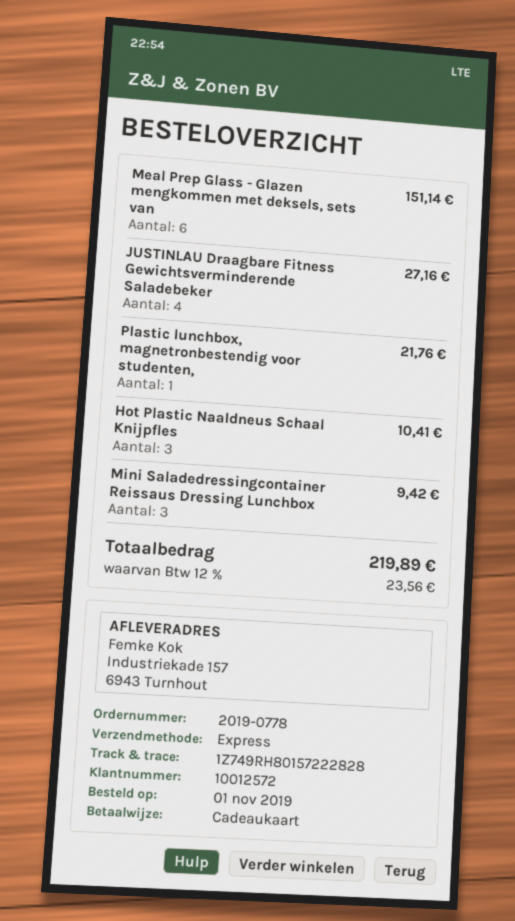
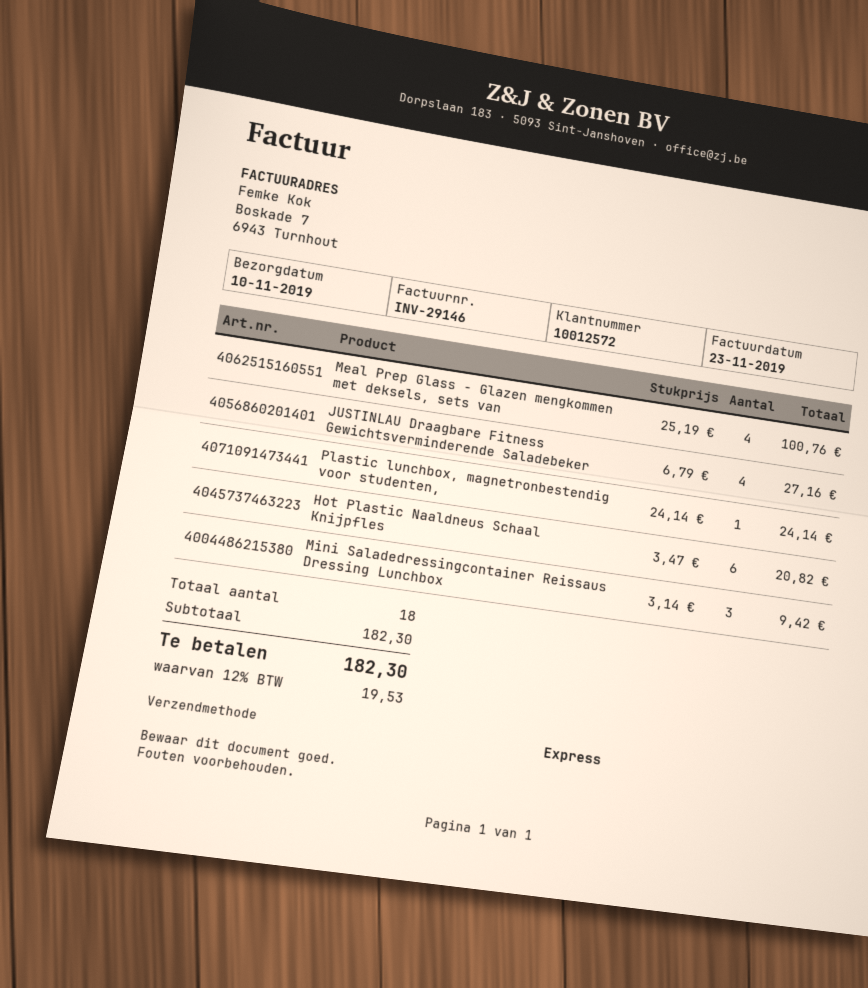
Meal Prep Glass - Glazen mengkommen met deksels, sets van: 6 for 151.14 -> 4 for 100.76
Plastic lunchbox, magnetronbestendig voor studenten,: 1 for 21.76 -> 1 for 24.14
Hot Plastic Naaldneus Schaal Knijpfles: 3 for 10.41 -> 6 for 20.82
tax: 12% = 23.56 -> 12% = 19.53
total: 219.89 -> 182.30

